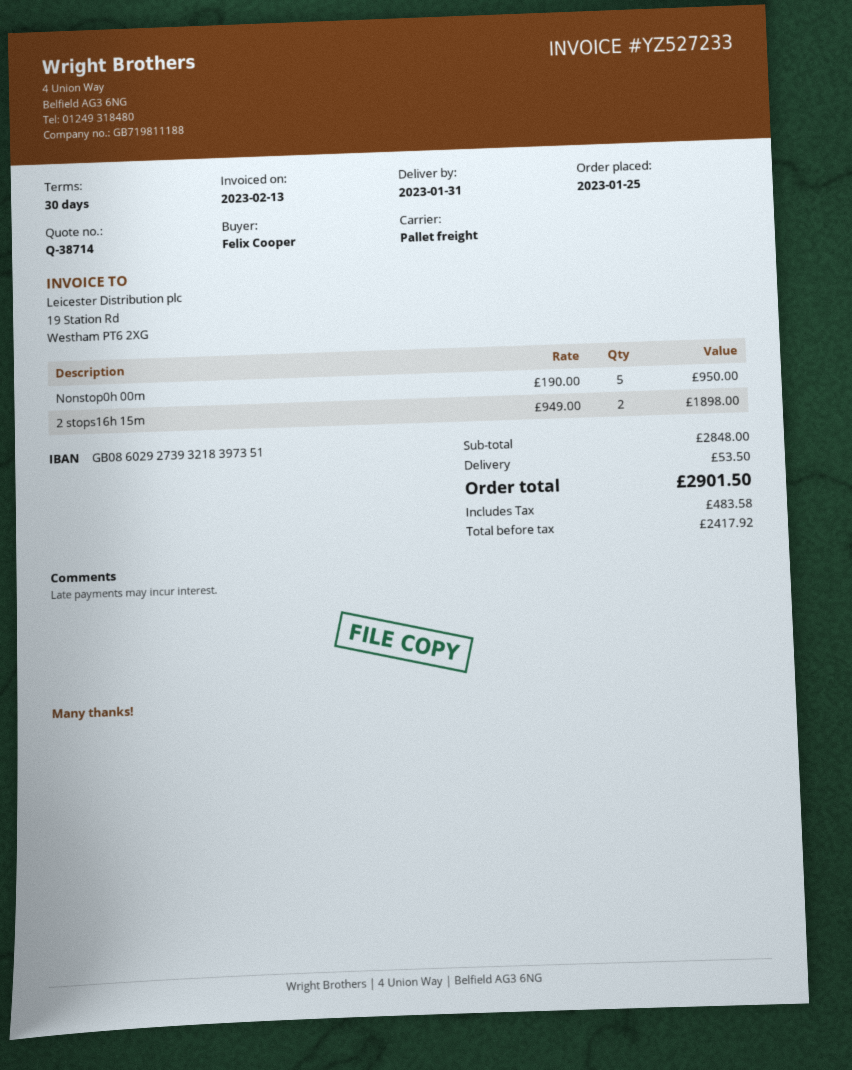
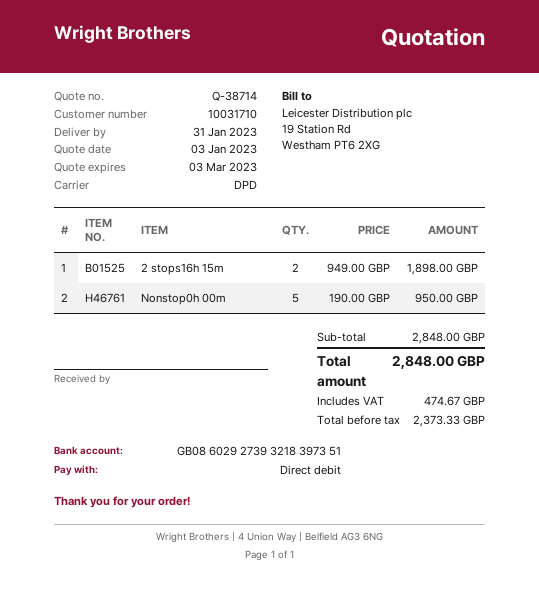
shipping method: pallet freight -> DPD
shipping: 53.50 -> none
net: 2417.92 -> 2373.33
tax: 483.58 -> 474.67
total: 2901.50 -> 2848.00

